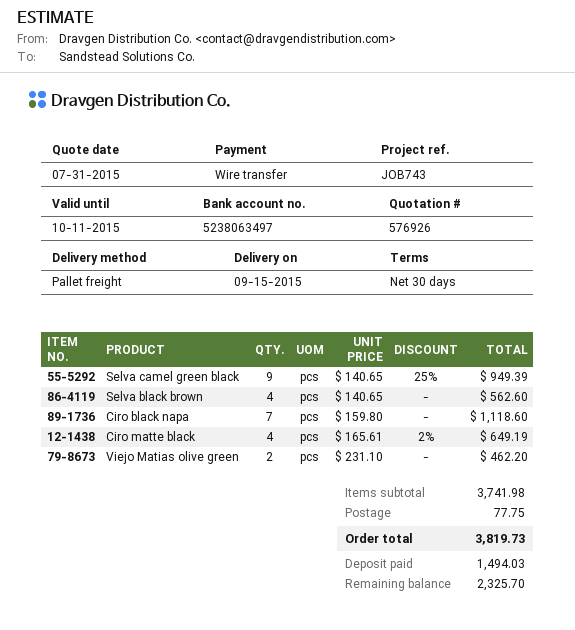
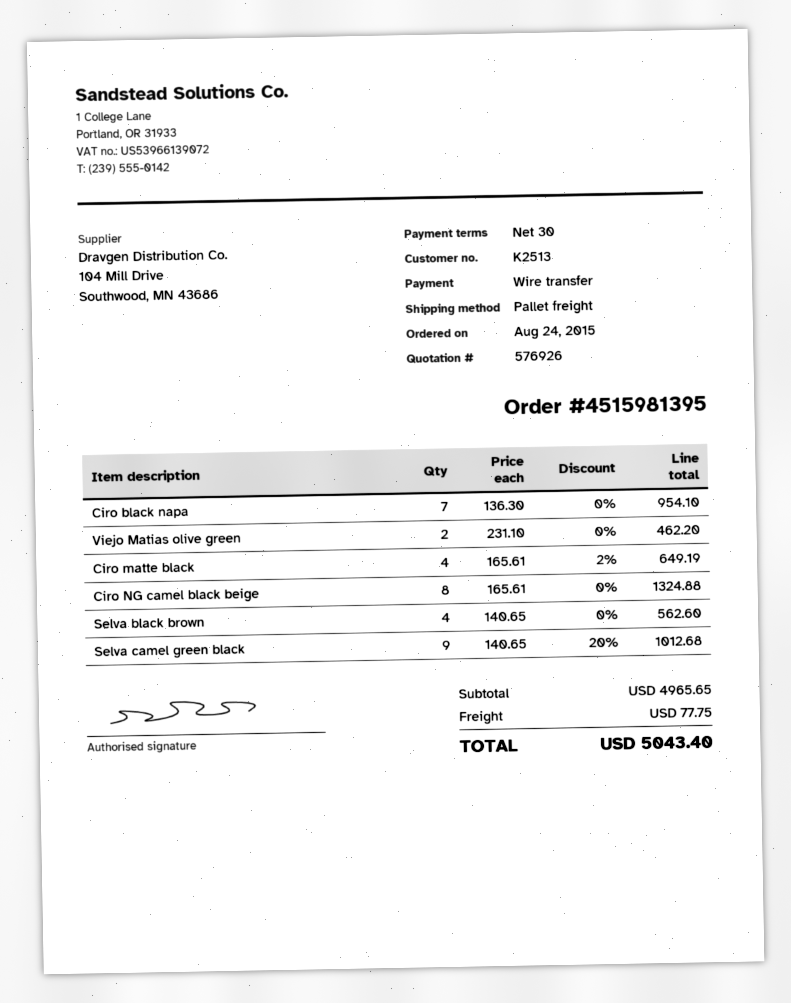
Selva camel green black: 9 x 140.65 - 25% = 949.39 -> 9 x 140.65 - 20% = 1012.68
Ciro black napa: 7 x 159.80 = 1118.60 -> 7 x 136.30 = 954.10
Ciro NG camel black beige: none -> 8 x 165.61 = 1324.88
subtotal: 3741.98 -> 4965.65
total: 3819.73 -> 5043.40

